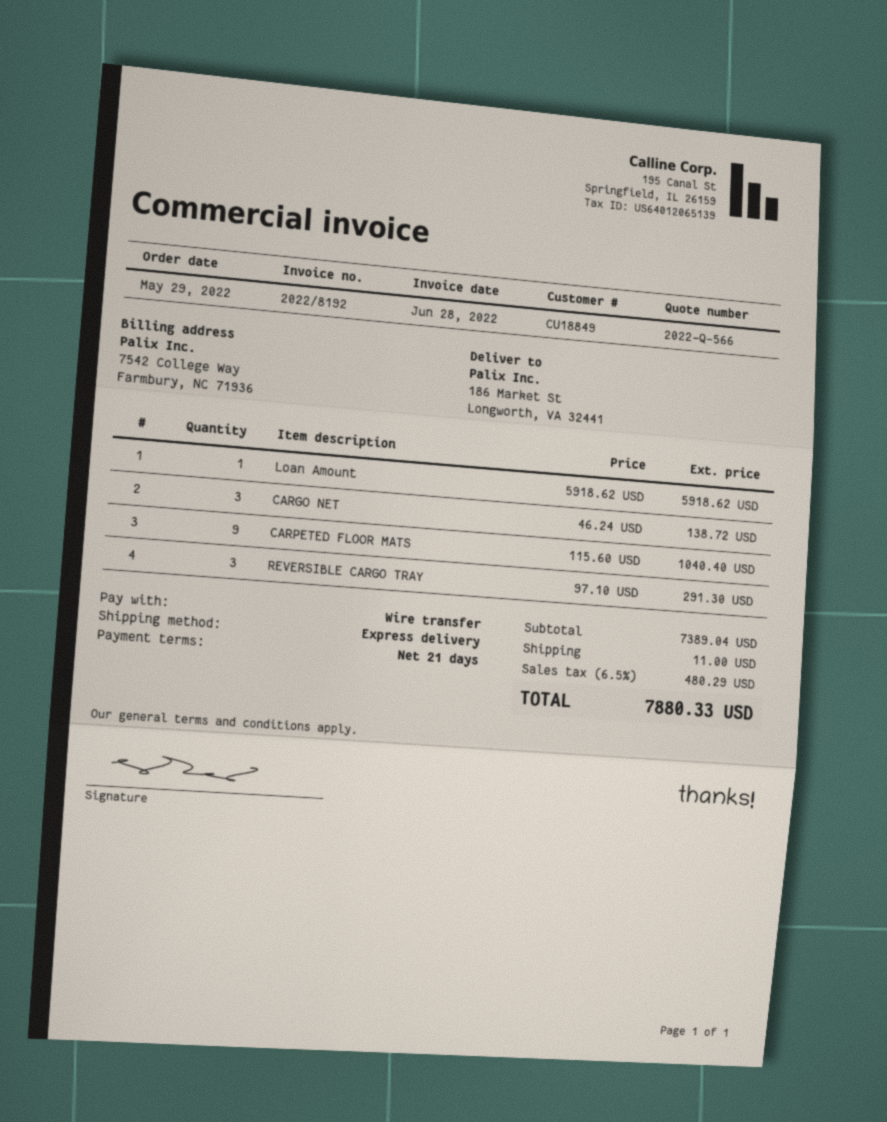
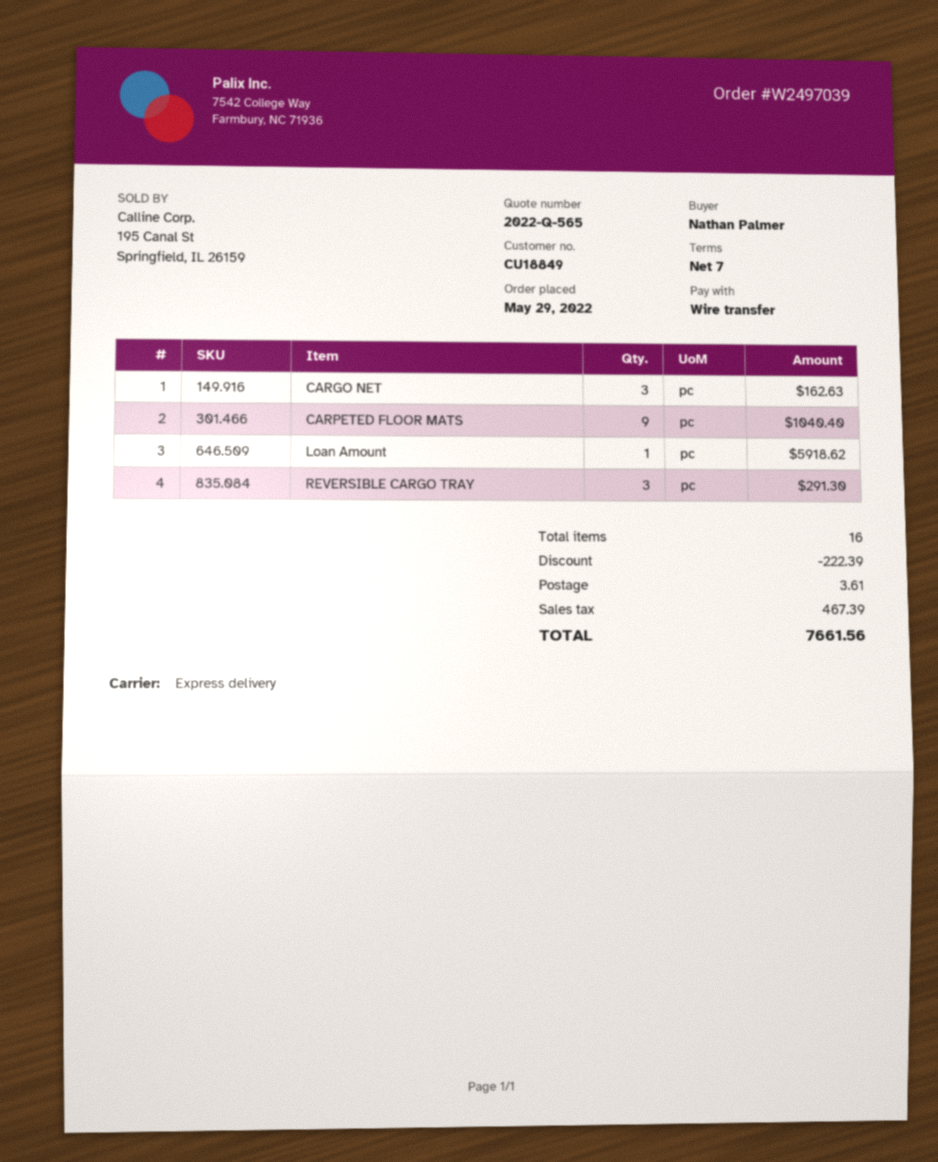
quote number: 2022-Q-566 -> 2022-Q-565
payment terms: 21 days -> 7 days
CARGO NET: 3 for 138.72 -> 3 for 162.63
discount: none -> 222.39
shipping: 11.00 -> 3.61
tax: 480.29 -> 467.39
total: 7880.33 -> 7661.56

